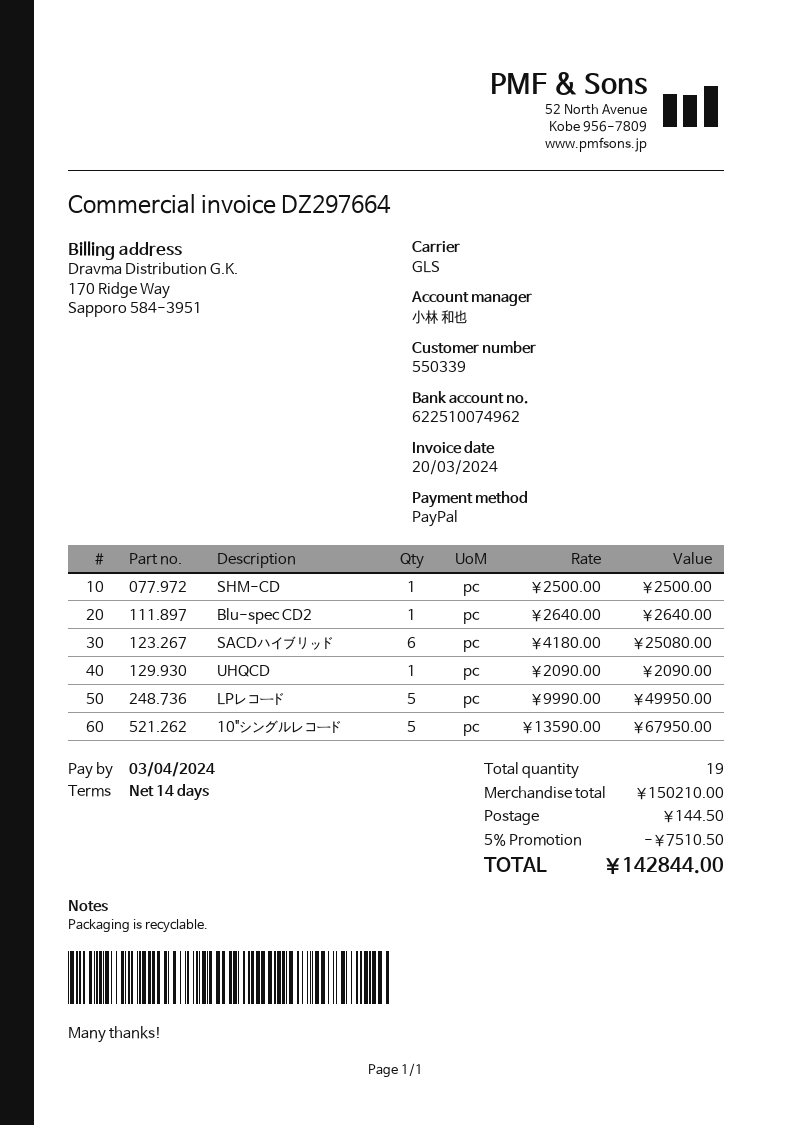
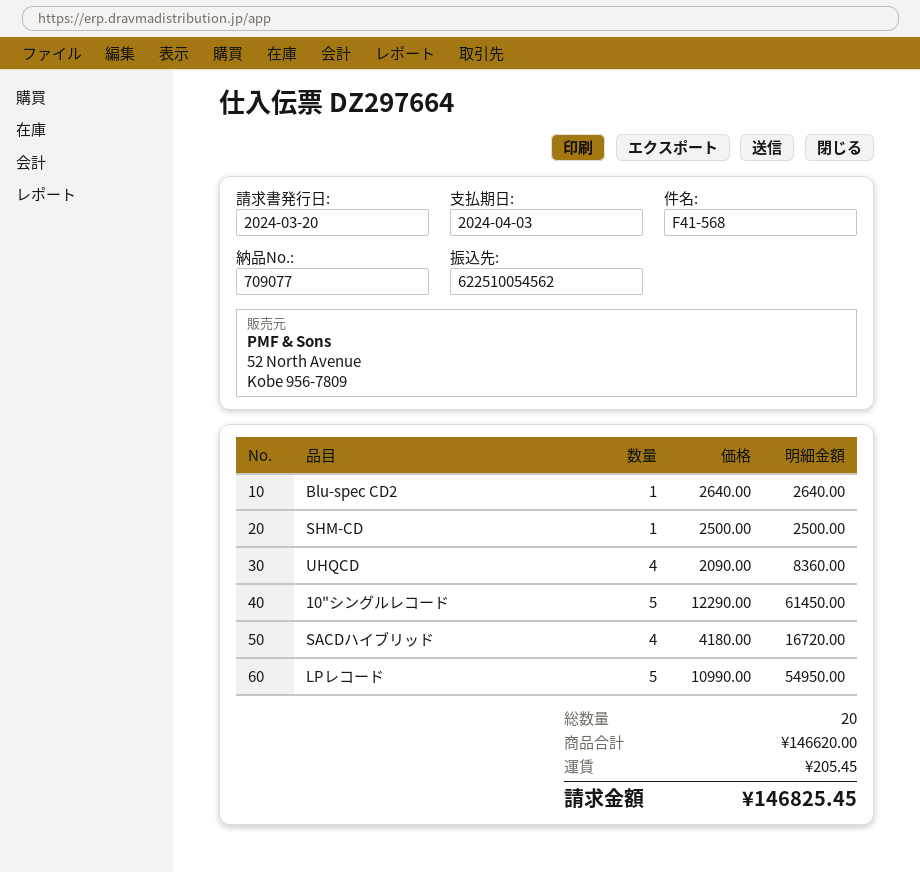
bank account: 622510074962 -> 622510054562
SACDハイブリッド: 6 x 4180.00 = 25080.00 -> 4 x 4180.00 = 16720.00
UHQCD: 1 x 2090.00 = 2090.00 -> 4 x 2090.00 = 8360.00
LPレコード: 5 x 9990.00 = 49950.00 -> 5 x 10990.00 = 54950.00
10"シングルレコード: 5 x 13590.00 = 67950.00 -> 5 x 12290.00 = 61450.00
total quantity: 19 -> 20
subtotal: 150210.00 -> 146620.00
discount: 5% = 7510.50 -> none
shipping: 144.50 -> 205.45
total: 142844.00 -> 146825.45

